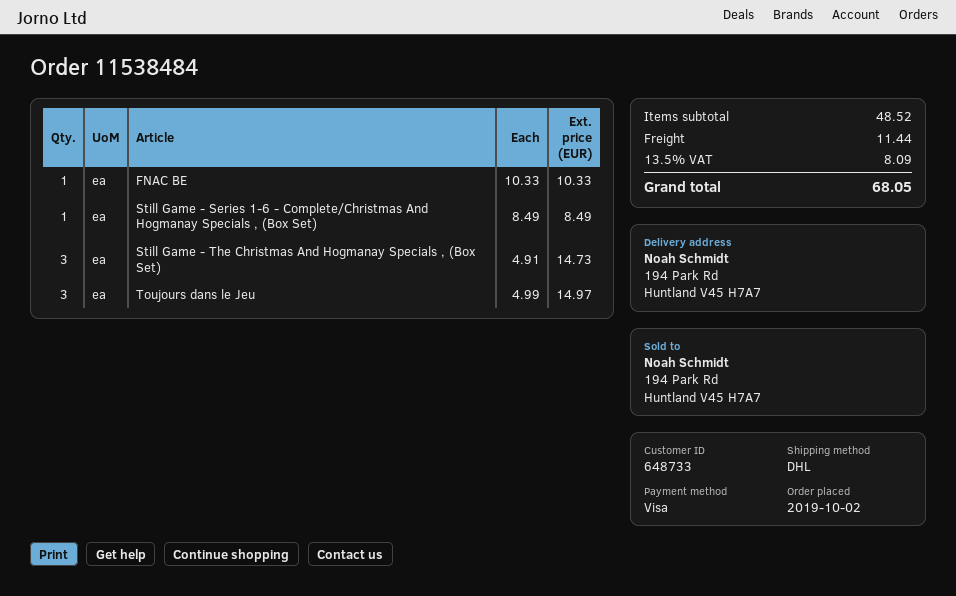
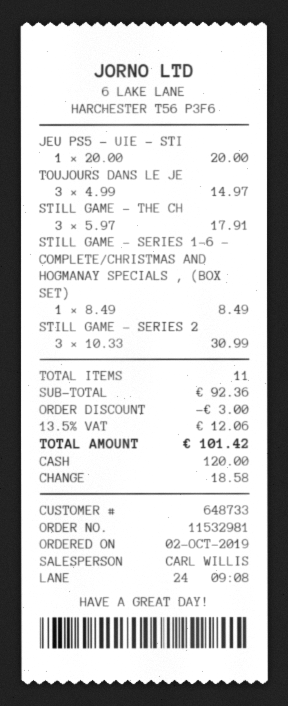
order number: 11538484 -> 11532981
payment method: Visa -> cash
FNAC BE: 1 x 10.33 = 10.33 -> none
Still Game - The Christmas And Hogmanay Specials , (Box Set): 3 x 4.91 = 14.73 -> 3 x 5.97 = 17.91
JEU PS5 - UIE - STI: none -> 1 x 20.00 = 20.00
STILL GAME - SERIES 2: none -> 3 x 10.33 = 30.99
subtotal: 48.52 -> 92.36
discount: none -> 3.00
shipping: 11.44 -> none
tax: 13.5% = 8.09 -> 13.5% = 12.06
total: 68.05 -> 101.42

